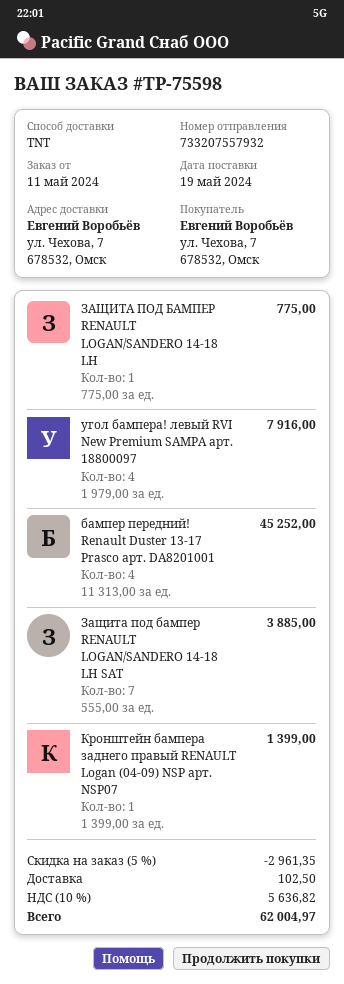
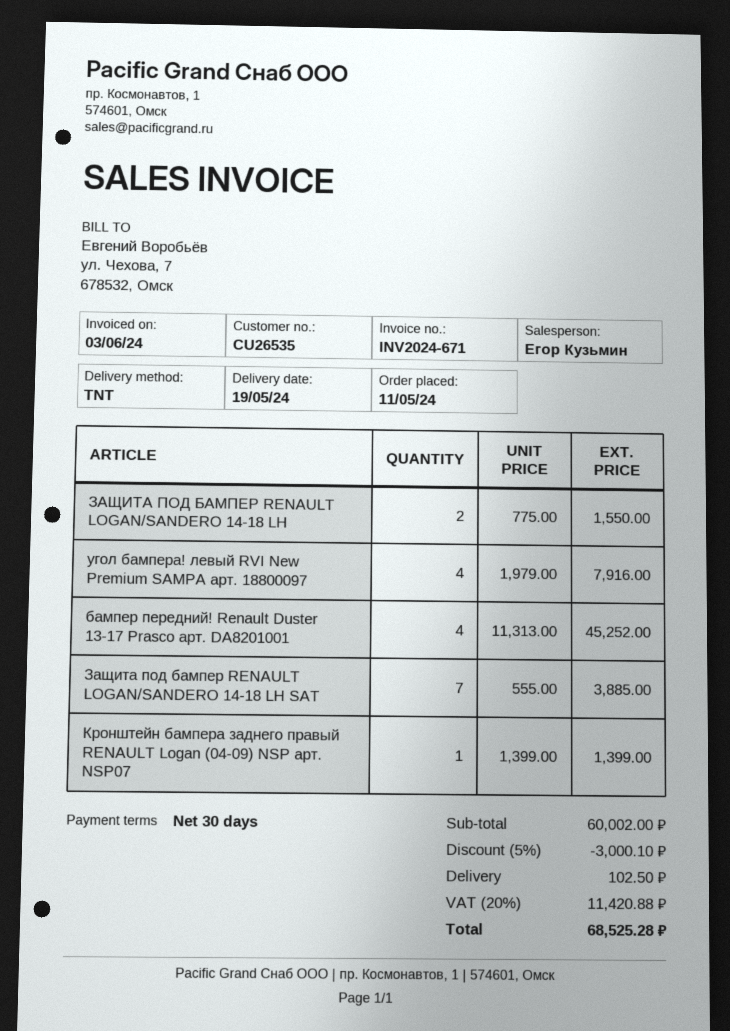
ЗАЩИТА ПОД БАМПЕР RENAULT LOGAN/SANDERO 14-18 LH: 1 x 775.00 = 775.00 -> 2 x 775.00 = 1550.00
discount: 5% = 2961.35 -> 5% = 3000.10
tax: 10% = 5636.82 -> 20% = 11420.88
total: 62004.97 -> 68525.28

